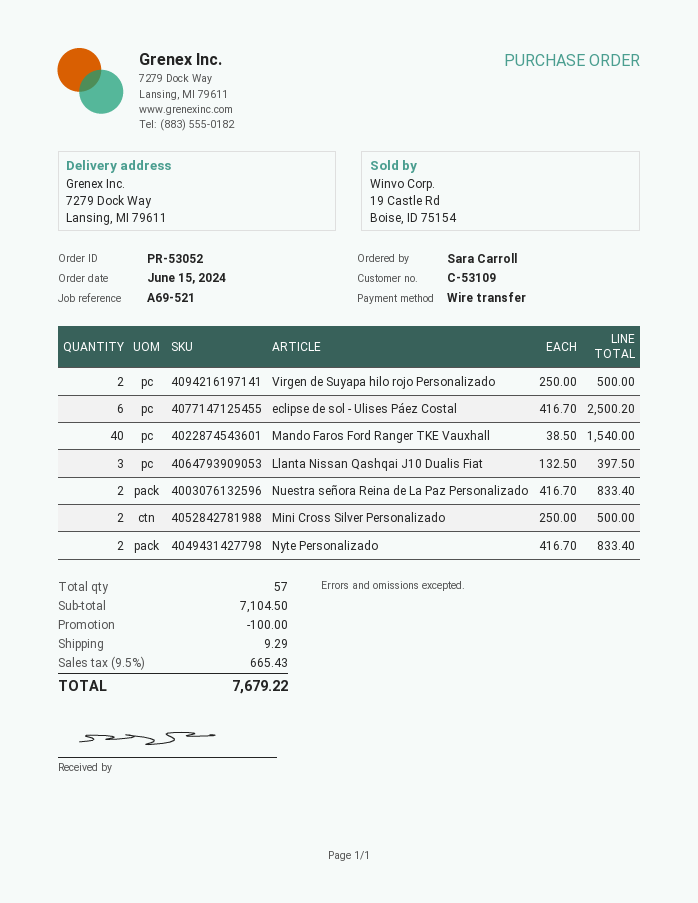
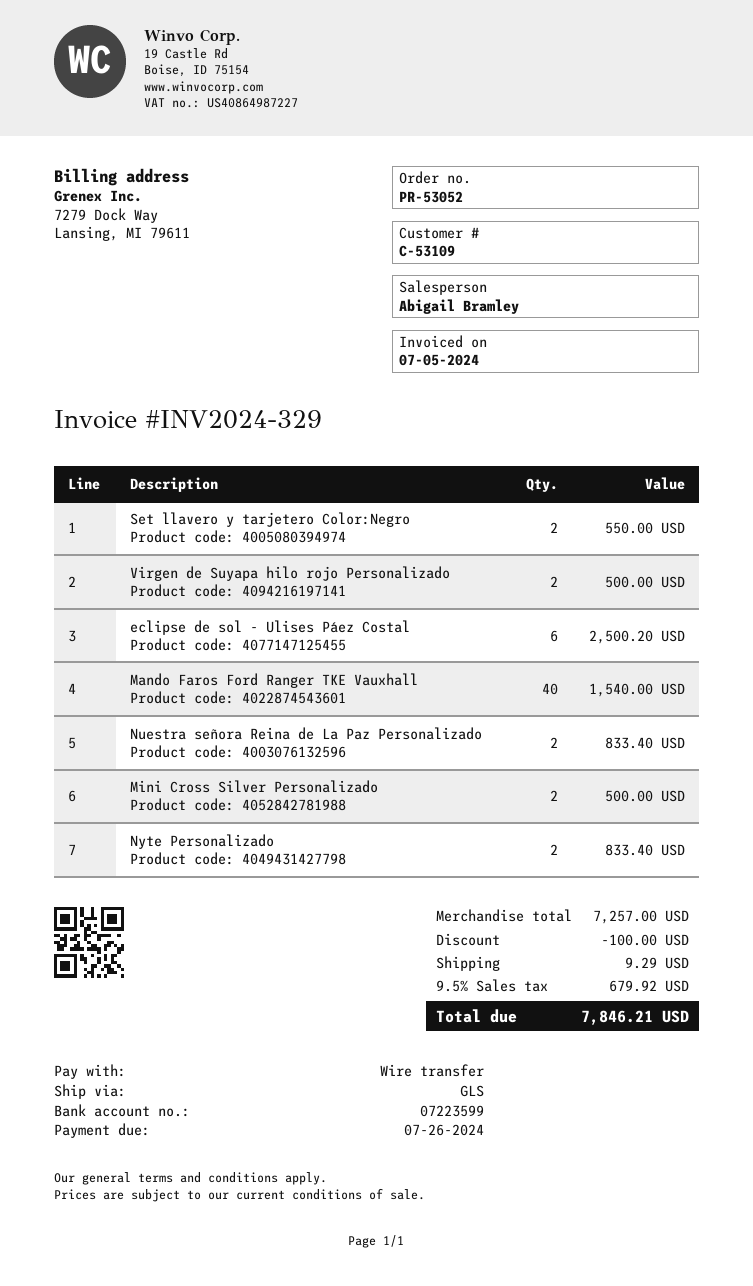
Llanta Nissan Qashqai J10 Dualis Fiat: 3 for 397.50 -> none
Set llavero y tarjetero Color:Negro: none -> 2 for 550.00
subtotal: 7104.50 -> 7257.00
tax: 9.5% = 665.43 -> 9.5% = 679.92
total: 7679.22 -> 7846.21

